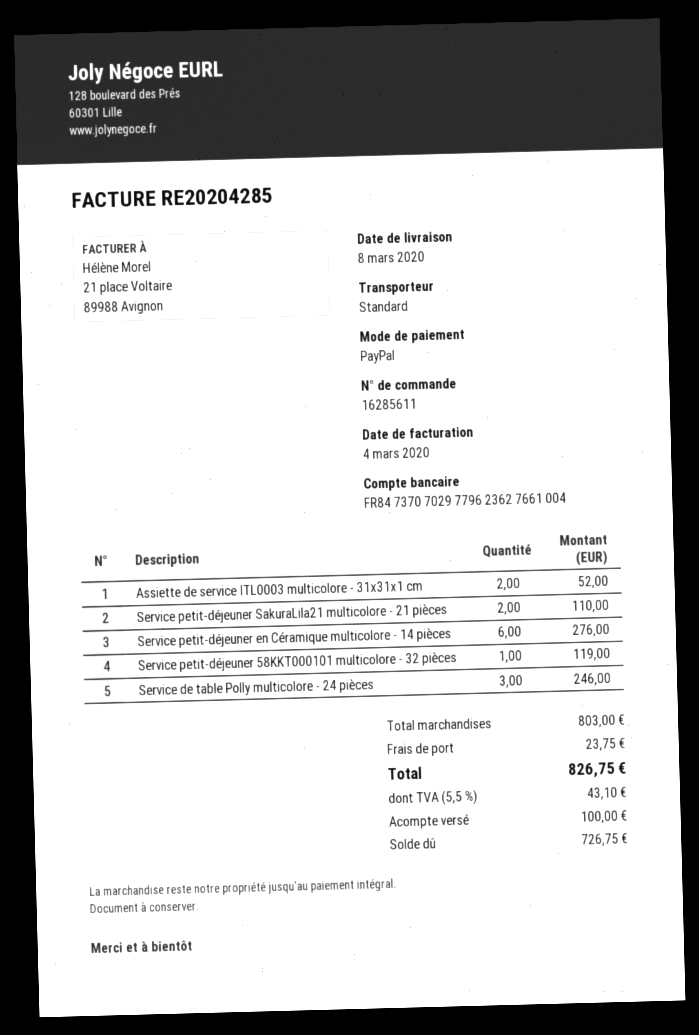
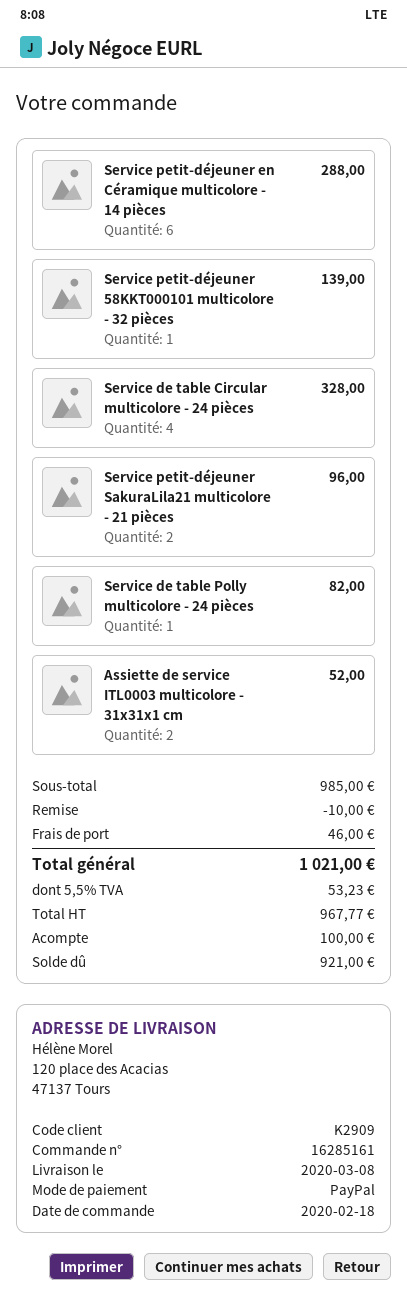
order number: 16285611 -> 16285161
Service petit-déjeuner SakuraLila21 multicolore - 21 pièces: 2 for 110.00 -> 2 for 96.00
Service petit-déjeuner en Céramique multicolore - 14 pièces: 6 for 276.00 -> 6 for 288.00
Service petit-déjeuner 58KKT000101 multicolore - 32 pièces: 1 for 119.00 -> 1 for 139.00
Service de table Polly multicolore - 24 pièces: 3 for 246.00 -> 1 for 82.00
Service de table Circular multicolore - 24 pièces: none -> 4 for 328.00
subtotal: 803.00 -> 985.00
discount: none -> 10.00
shipping: 23.75 -> 46.00
tax: 5.5% = 43.10 -> 5.5% = 53.23
total: 826.75 -> 1021.00
balance: 726.75 -> 921.00

